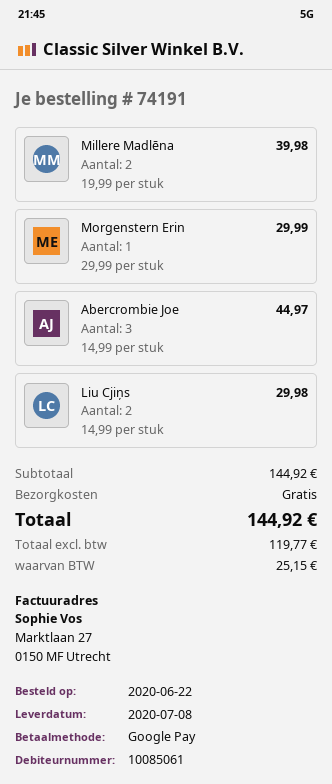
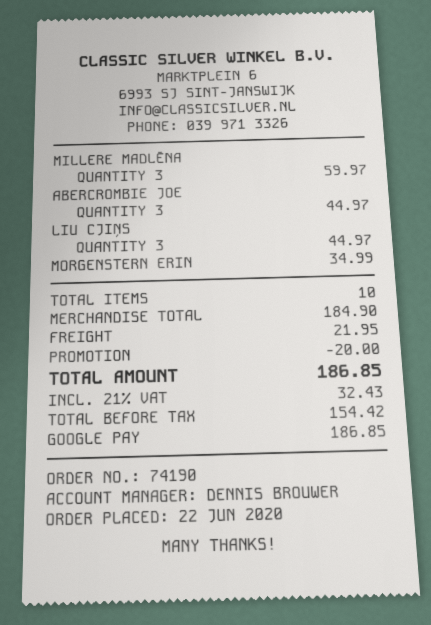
order number: 74191 -> 74190
Millere Madlēna: 2 for 39.98 -> 3 for 59.97
Morgenstern Erin: 1 for 29.99 -> 1 for 34.99
Liu Cjiņs: 2 for 29.98 -> 3 for 44.97
subtotal: 144.92 -> 184.90
discount: none -> 20.00
shipping: 0.00 -> 21.95
net: 119.77 -> 154.42
tax: 25.15 -> 32.43
total: 144.92 -> 186.85

